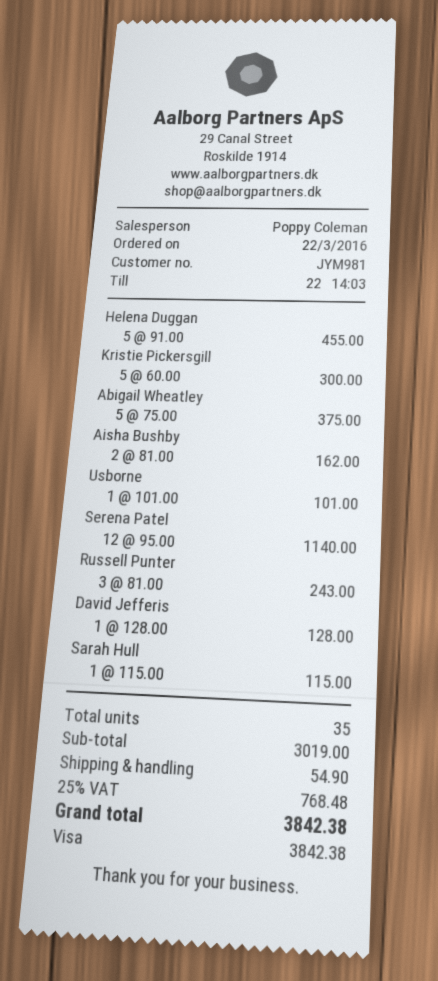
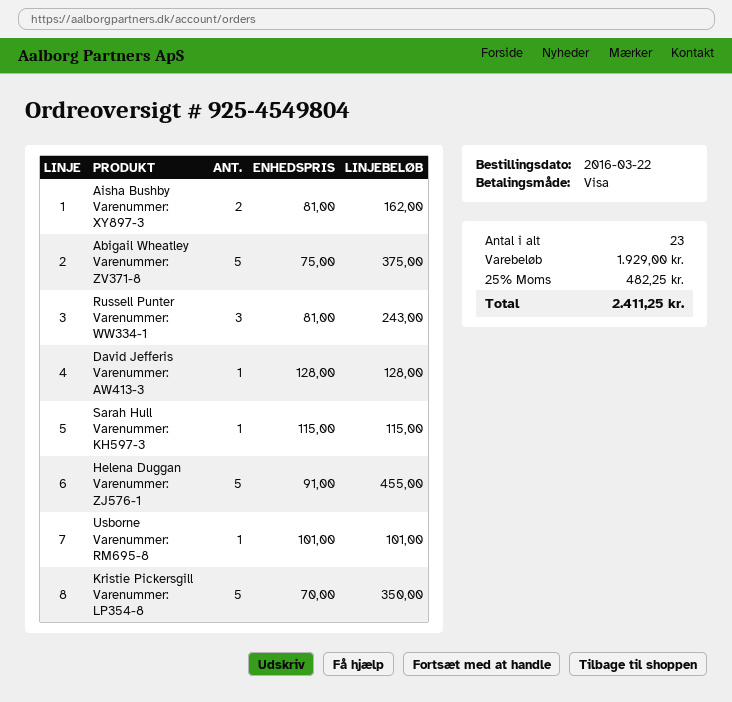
Kristie Pickersgill: 5 x 60.00 = 300.00 -> 5 x 70.00 = 350.00
Serena Patel: 12 x 95.00 = 1140.00 -> none
total quantity: 35 -> 23
subtotal: 3019.00 -> 1929.00
shipping: 54.90 -> none
tax: 25% = 768.48 -> 25% = 482.25
total: 3842.38 -> 2411.25

